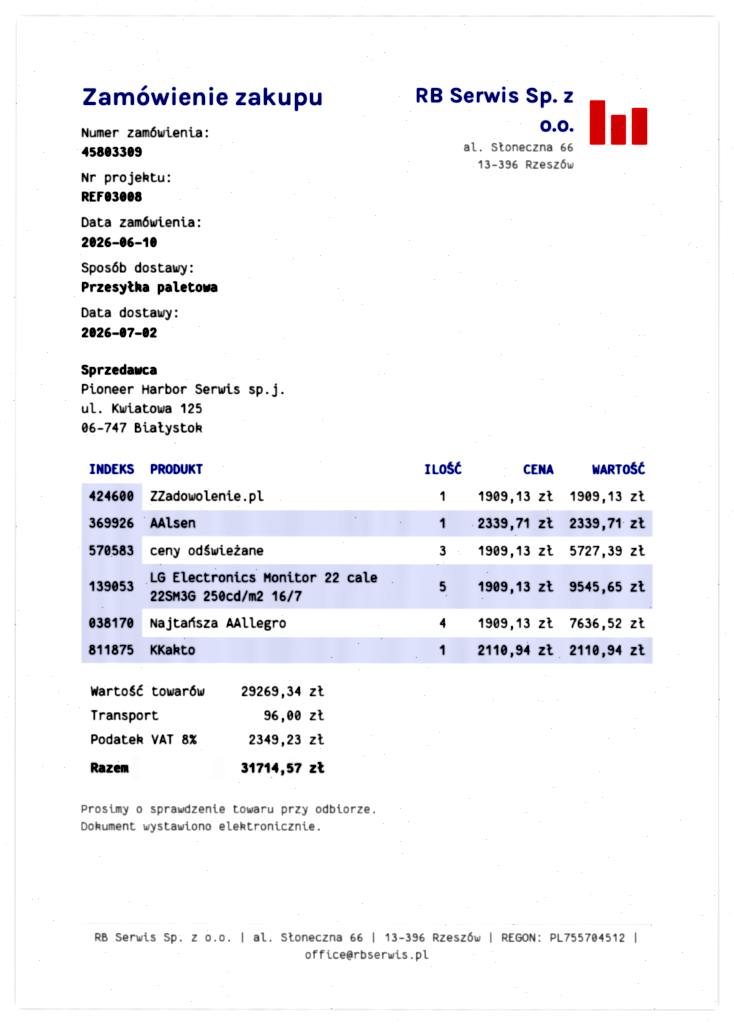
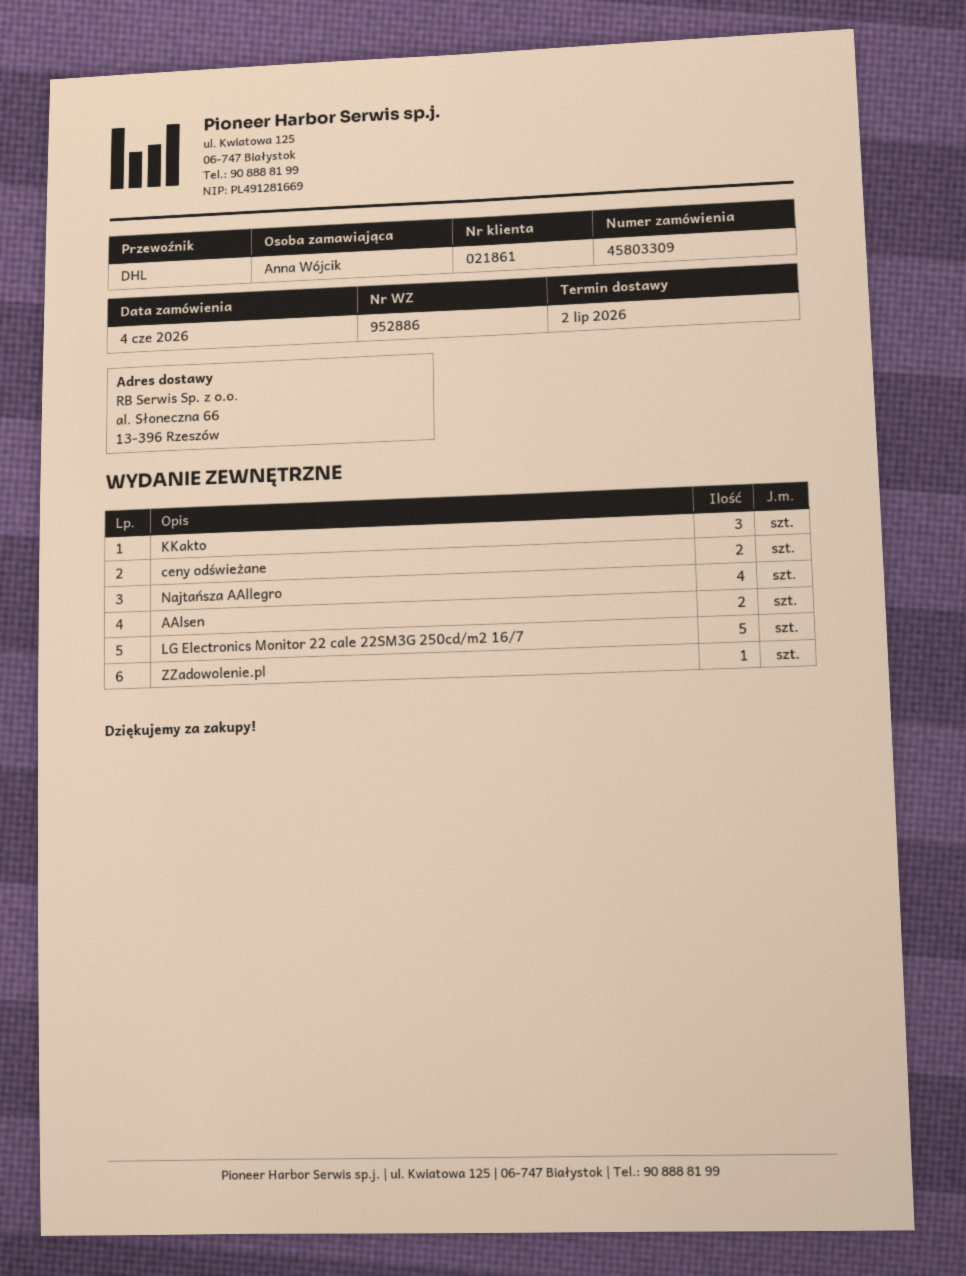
order date: 2026-06-10 -> 2026-06-04
shipping method: pallet freight -> DHL
AAlsen: 1 -> 2
ceny odświeżane: 3 -> 2
KKakto: 1 -> 3

